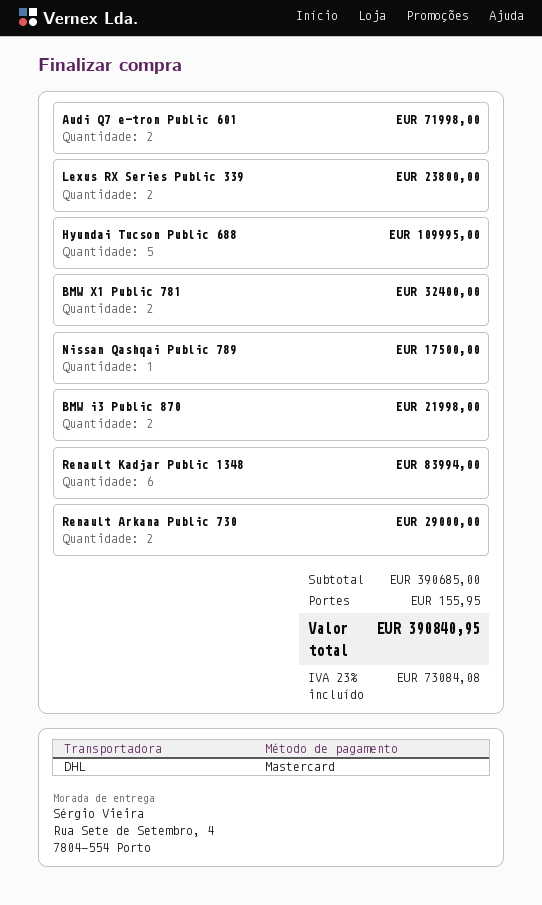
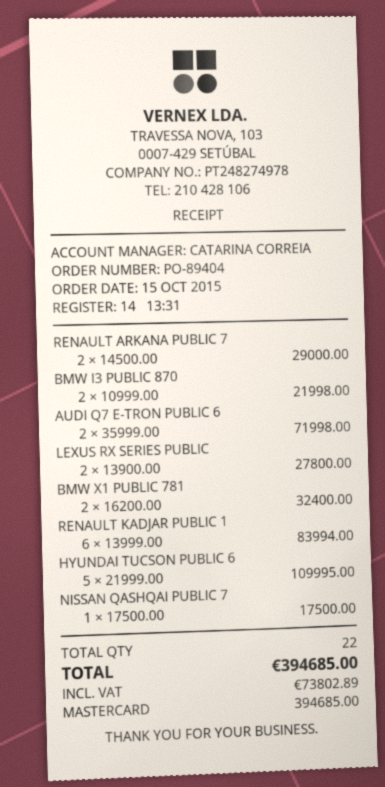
Lexus RX Series Public 339: 2 for 23800.00 -> 2 for 27800.00
shipping: 155.95 -> none
tax: 73084.08 -> 73802.89
total: 390840.95 -> 394685.00

